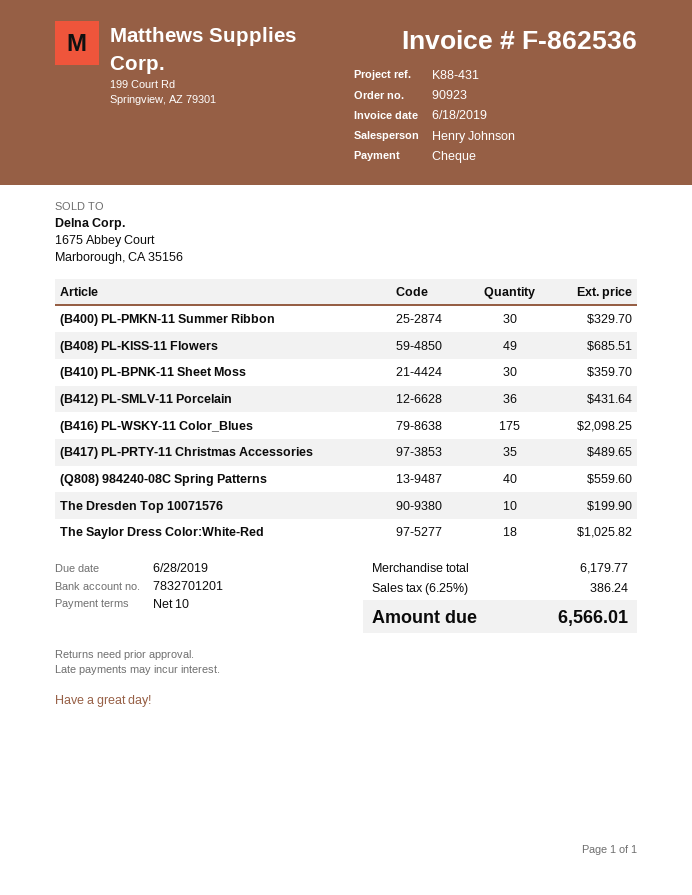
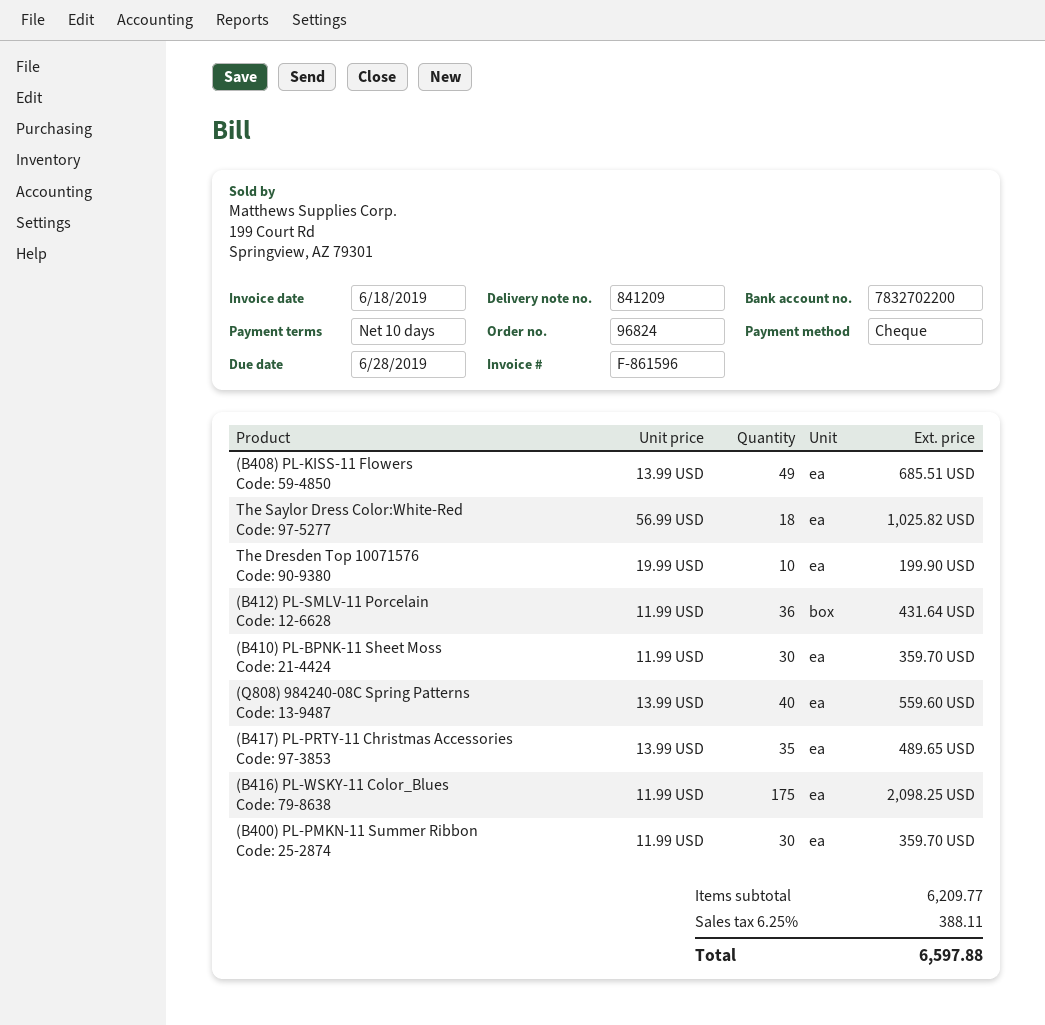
order number: 90923 -> 96824
invoice number: F-862536 -> F-861596
bank account: 7832701201 -> 7832702200
(B400) PL-PMKN-11 Summer Ribbon: 30 for 329.70 -> 30 for 359.70
subtotal: 6179.77 -> 6209.77
tax: 6.25% = 386.24 -> 6.25% = 388.11
total: 6566.01 -> 6597.88

